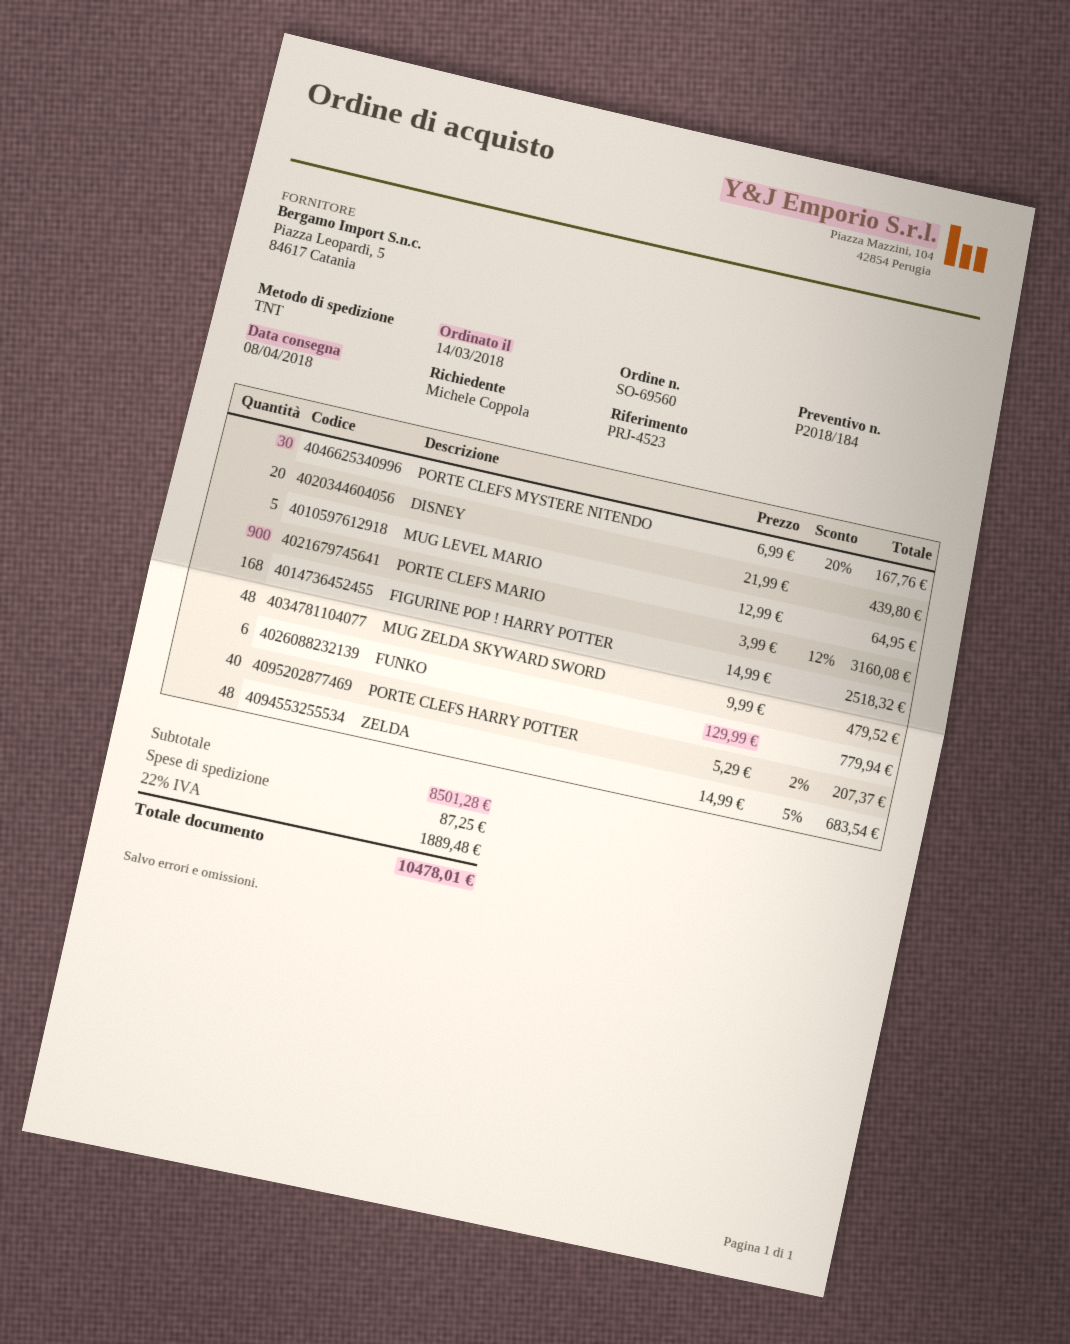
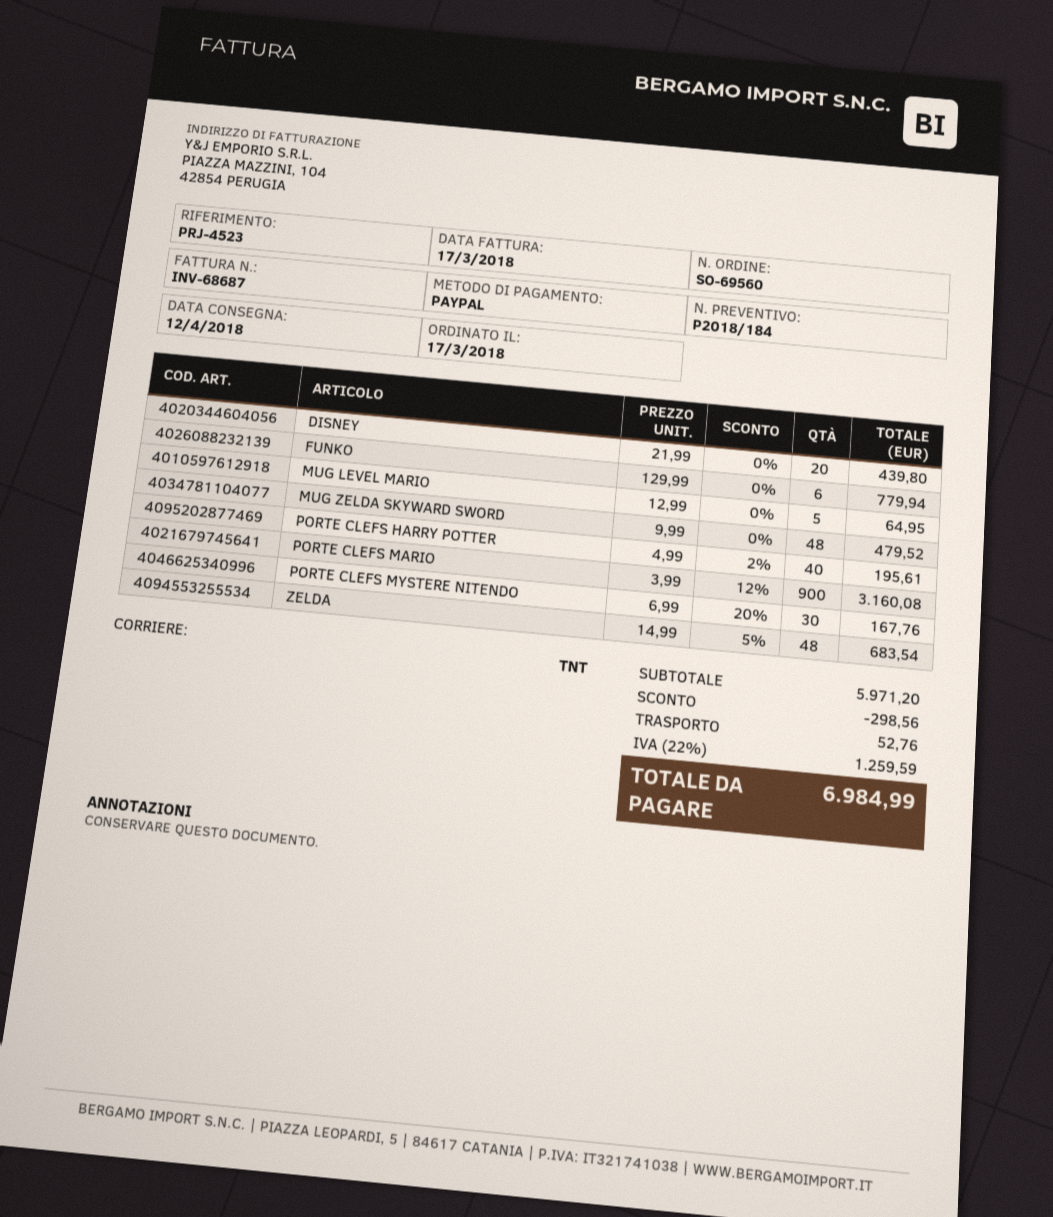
order date: 2018-03-14 -> 2018-03-17
delivery date: 2018-04-08 -> 2018-04-12
FIGURINE POP ! HARRY POTTER: 168 x 14.99 = 2518.32 -> none
PORTE CLEFS HARRY POTTER: 40 x 5.29 - 2% = 207.37 -> 40 x 4.99 - 2% = 195.61
subtotal: 8501.28 -> 5971.20
discount: none -> 298.56
shipping: 87.25 -> 52.76
tax: 22% = 1889.48 -> 22% = 1259.59
total: 10478.01 -> 6984.99

